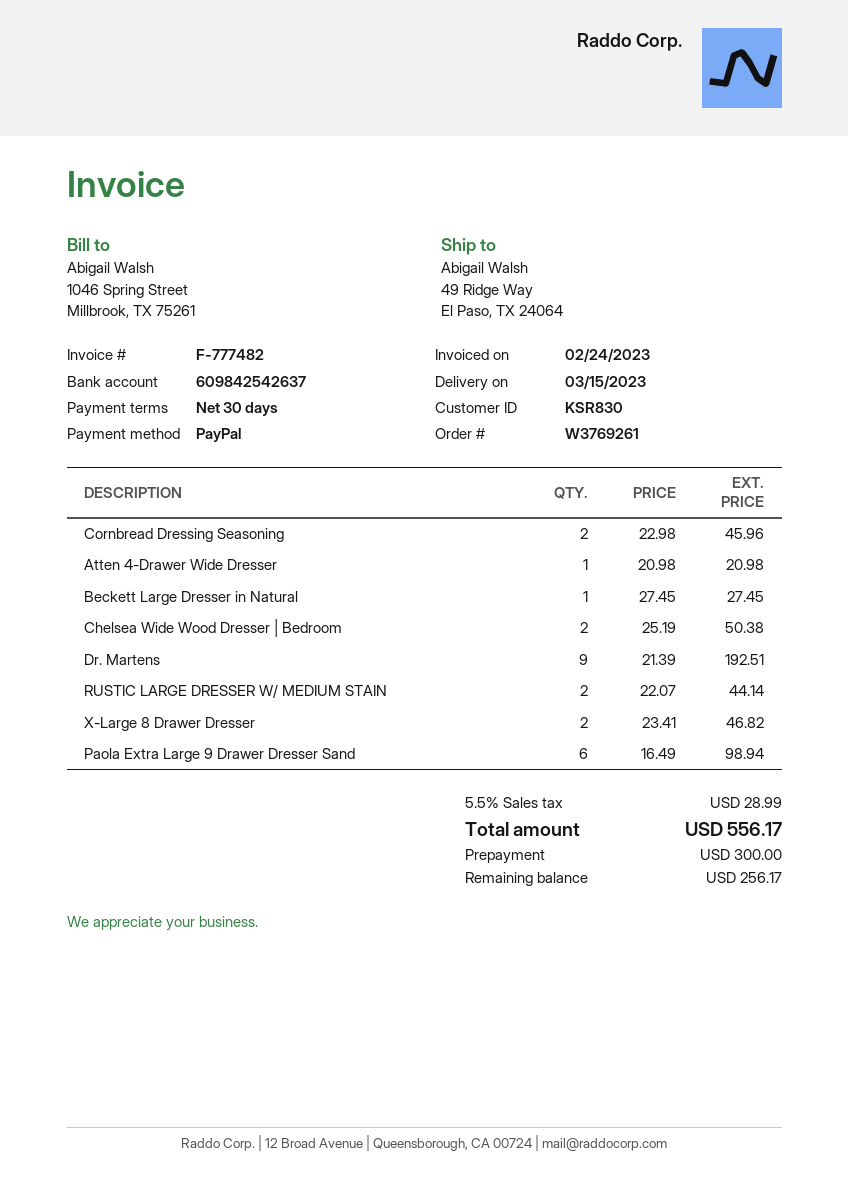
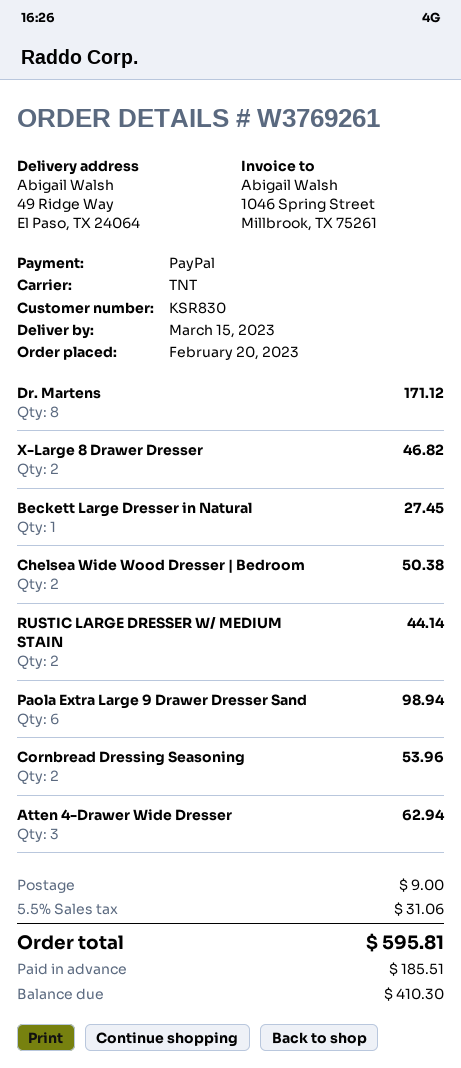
Cornbread Dressing Seasoning: 2 for 45.96 -> 2 for 53.96
Atten 4-Drawer Wide Dresser: 1 for 20.98 -> 3 for 62.94
Dr. Martens: 9 for 192.51 -> 8 for 171.12
shipping: none -> 9.00
tax: 5.5% = 28.99 -> 5.5% = 31.06
total: 556.17 -> 595.81
deposit: 300.00 -> 185.51
balance: 256.17 -> 410.30

